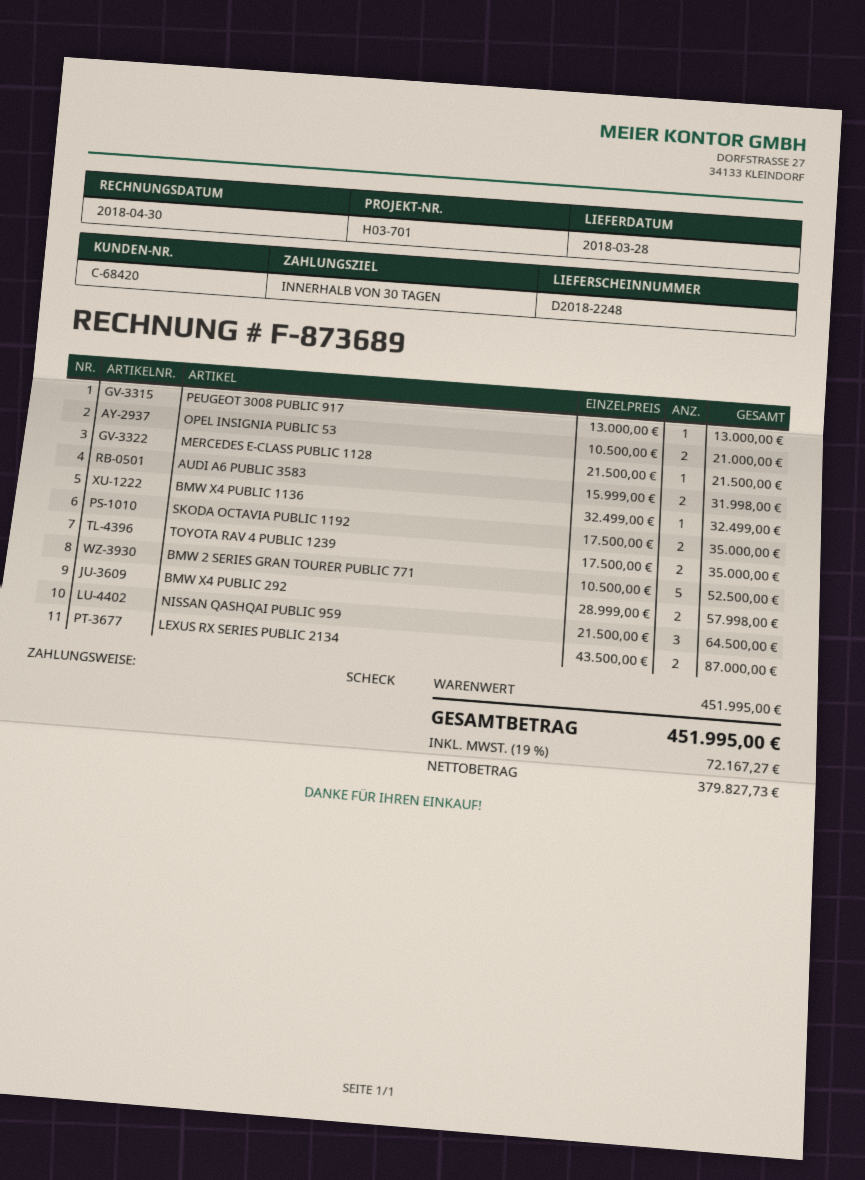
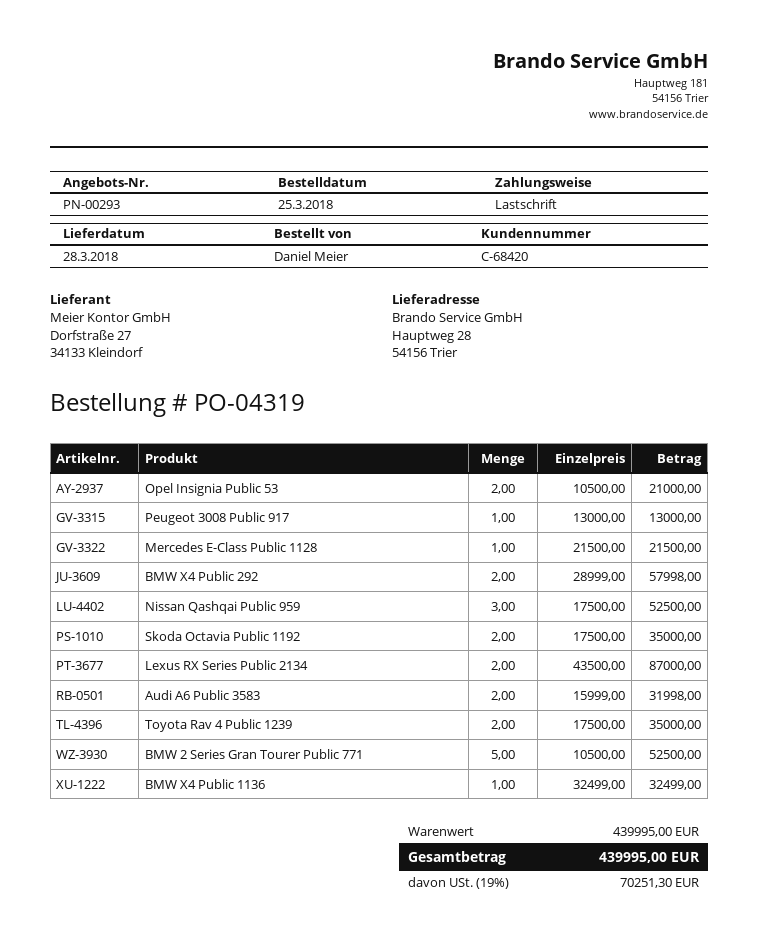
payment method: cheque -> direct debit
NISSAN QASHQAI PUBLIC 959: 3 x 21500.00 = 64500.00 -> 3 x 17500.00 = 52500.00
subtotal: 451995.00 -> 439995.00
tax: 19% = 72167.27 -> 19% = 70251.30
total: 451995.00 -> 439995.00

